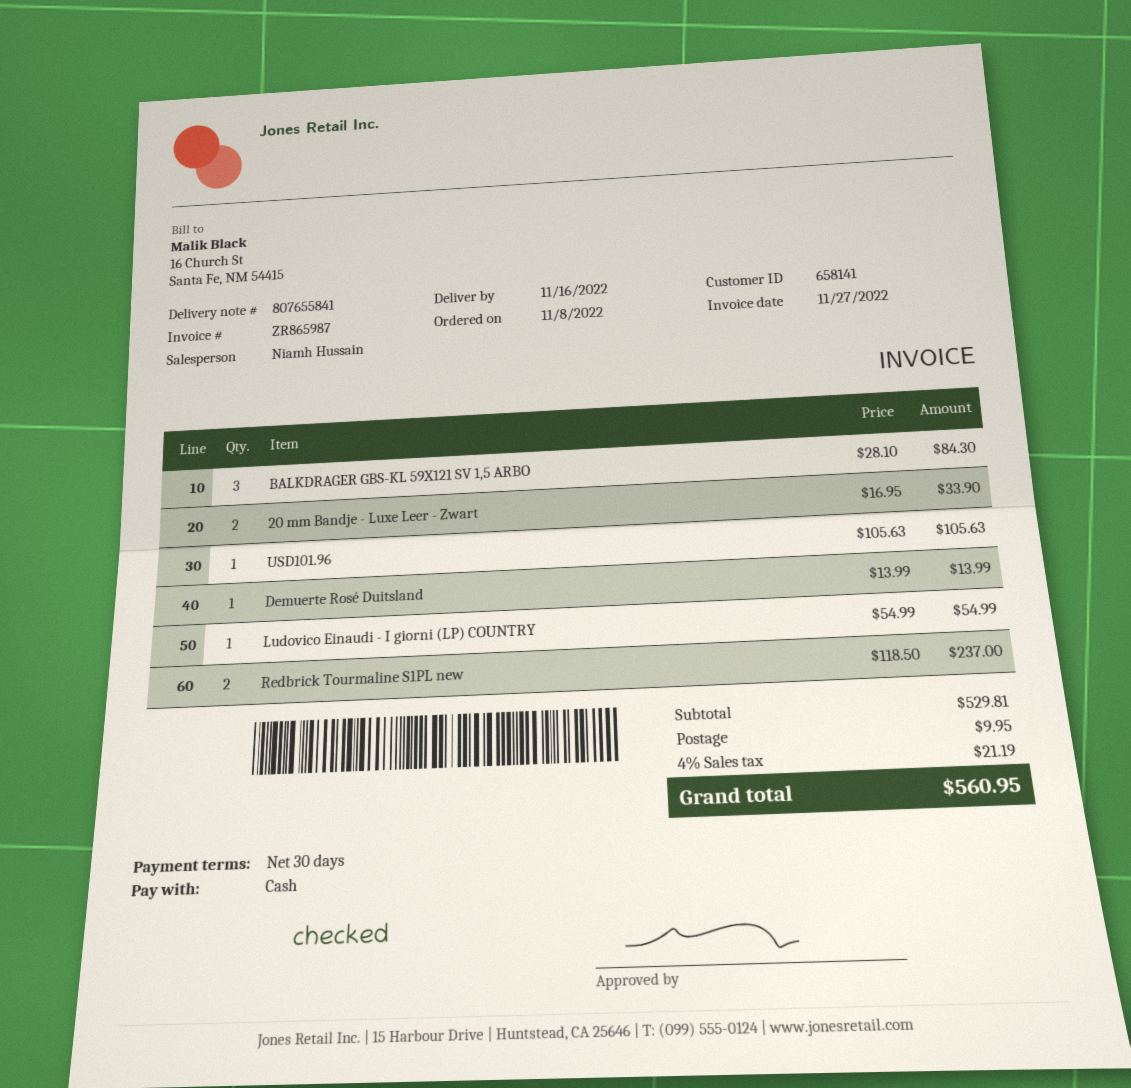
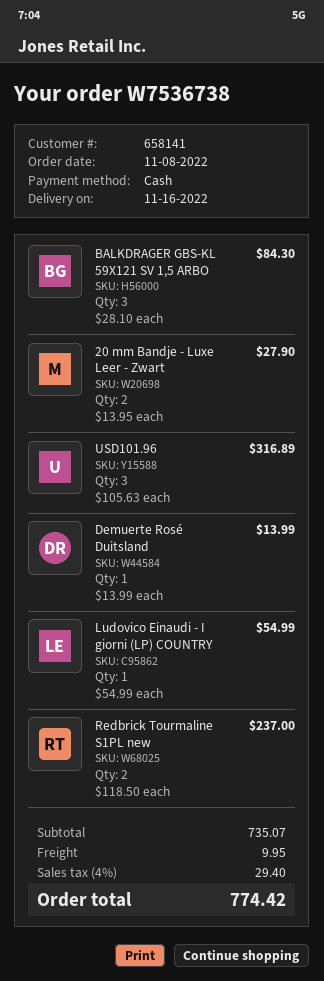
20 mm Bandje - Luxe Leer - Zwart: 2 x 16.95 = 33.90 -> 2 x 13.95 = 27.90
USD101.96: 1 x 105.63 = 105.63 -> 3 x 105.63 = 316.89
subtotal: 529.81 -> 735.07
tax: 4% = 21.19 -> 4% = 29.40
total: 560.95 -> 774.42

